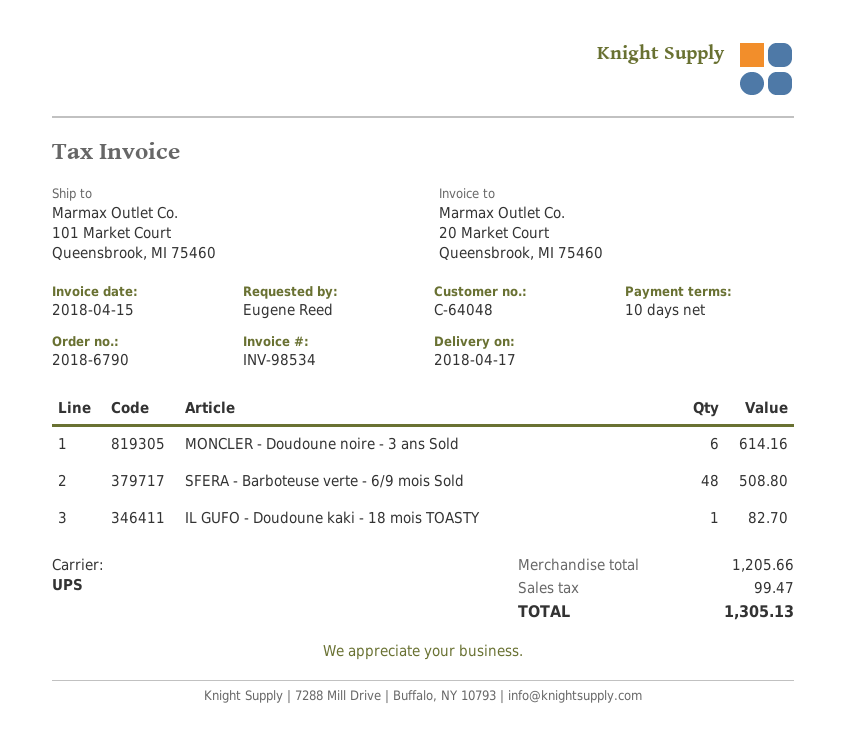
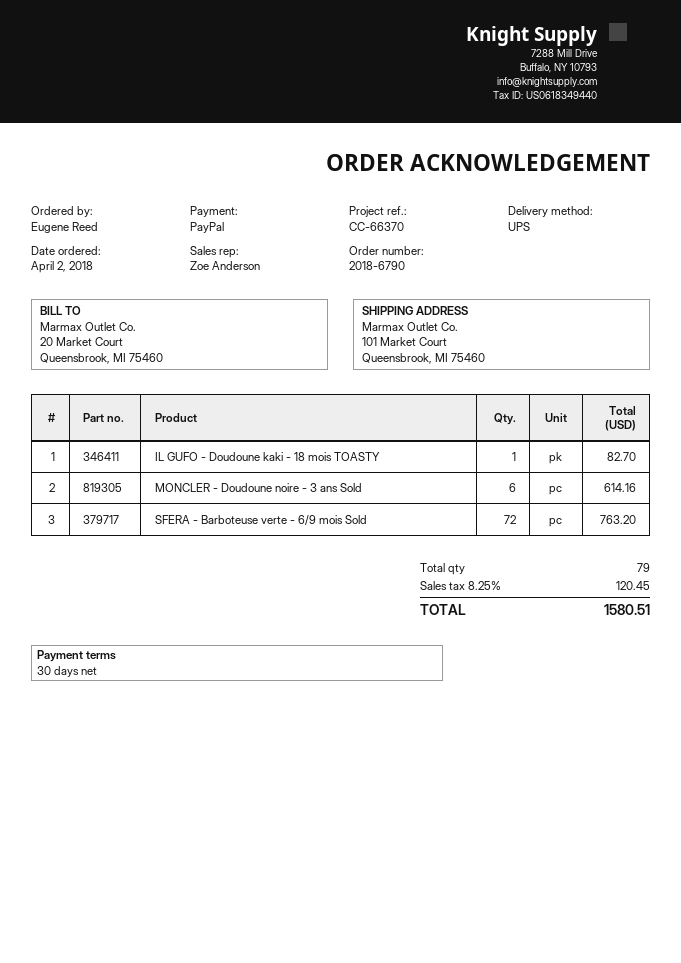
payment terms: 10 days -> 30 days
SFERA - Barboteuse verte - 6/9 mois Sold: 48 for 508.80 -> 72 for 763.20
tax: 99.47 -> 120.45
total: 1305.13 -> 1580.51

